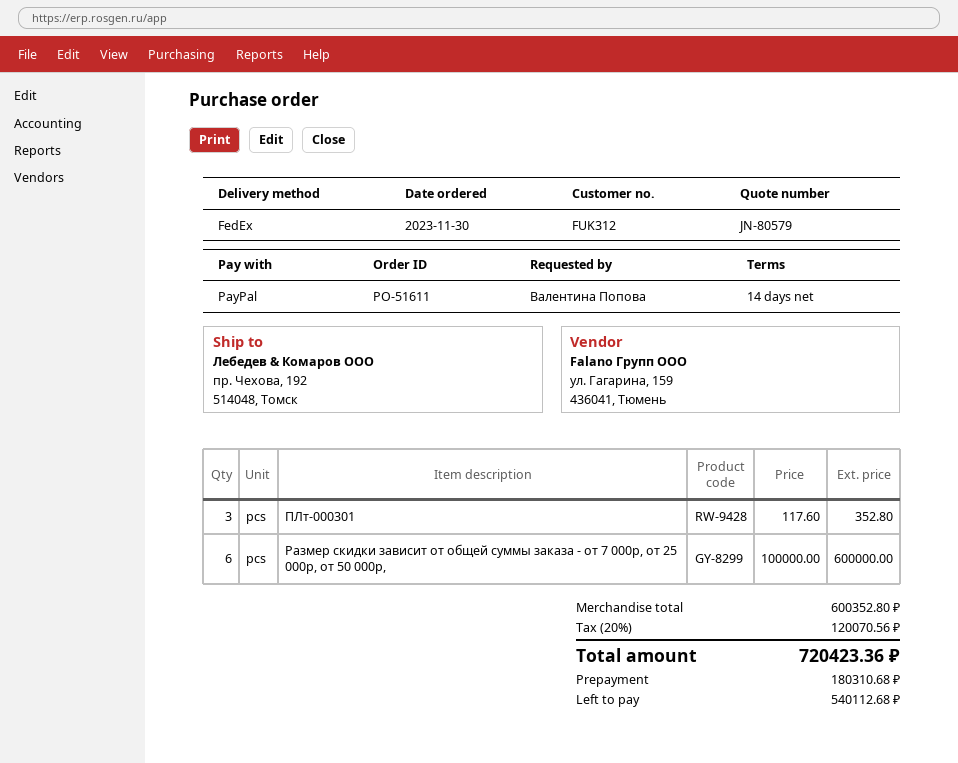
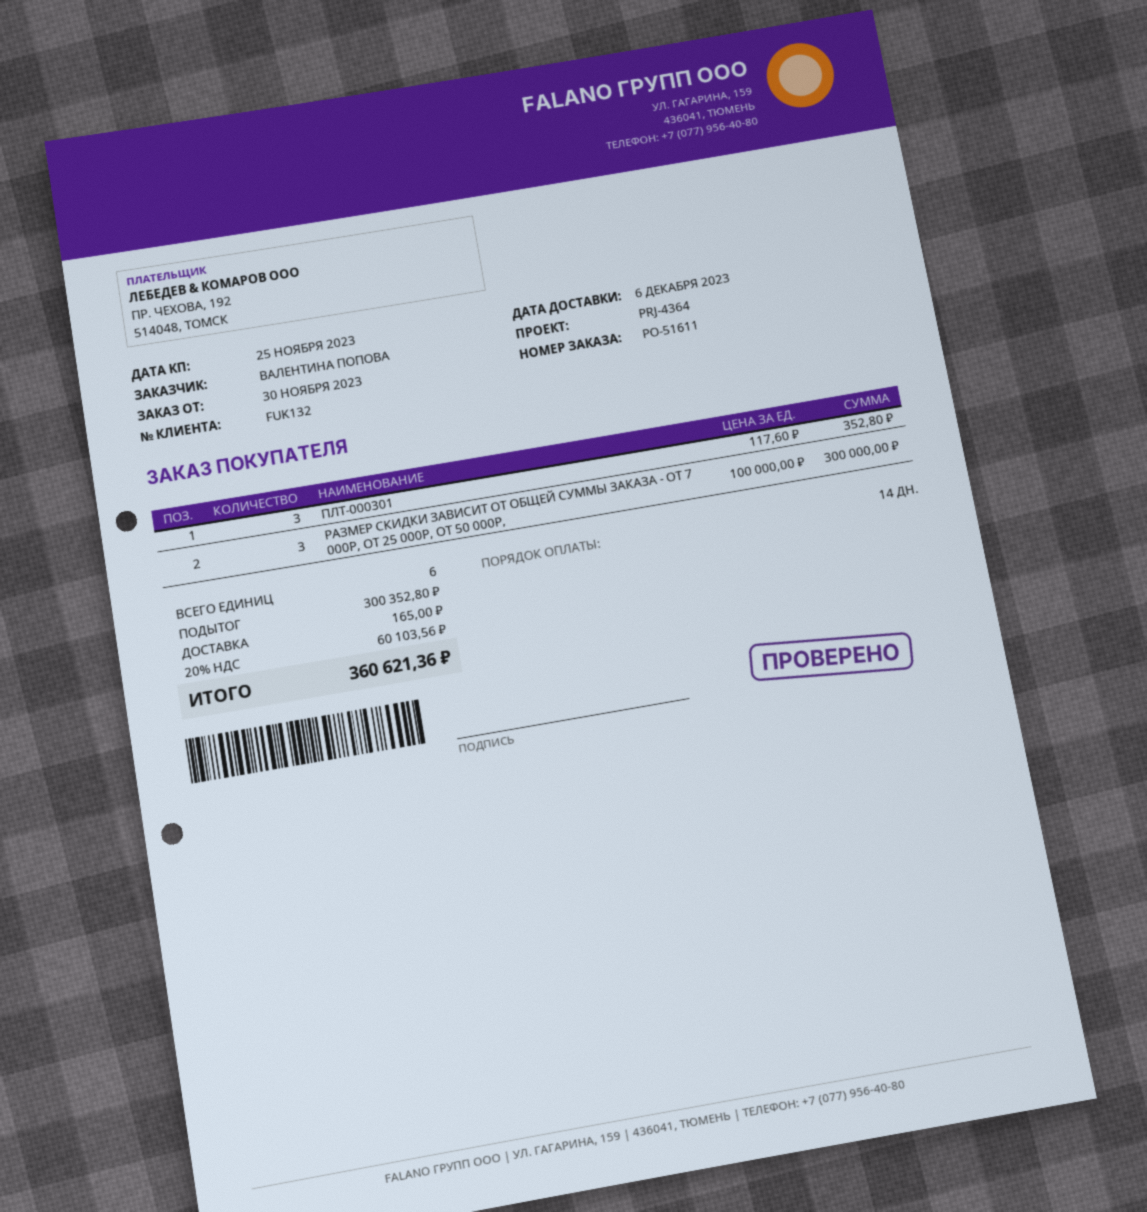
customer number: FUK312 -> FUK132
Размер скидки зависит от общей суммы заказа - от 7 000р, от 25 000р, от 50 000р,: 6 x 100000.00 = 600000.00 -> 3 x 100000.00 = 300000.00
subtotal: 600352.80 -> 300352.80
shipping: none -> 165.00
tax: 20% = 120070.56 -> 20% = 60103.56
total: 720423.36 -> 360621.36

